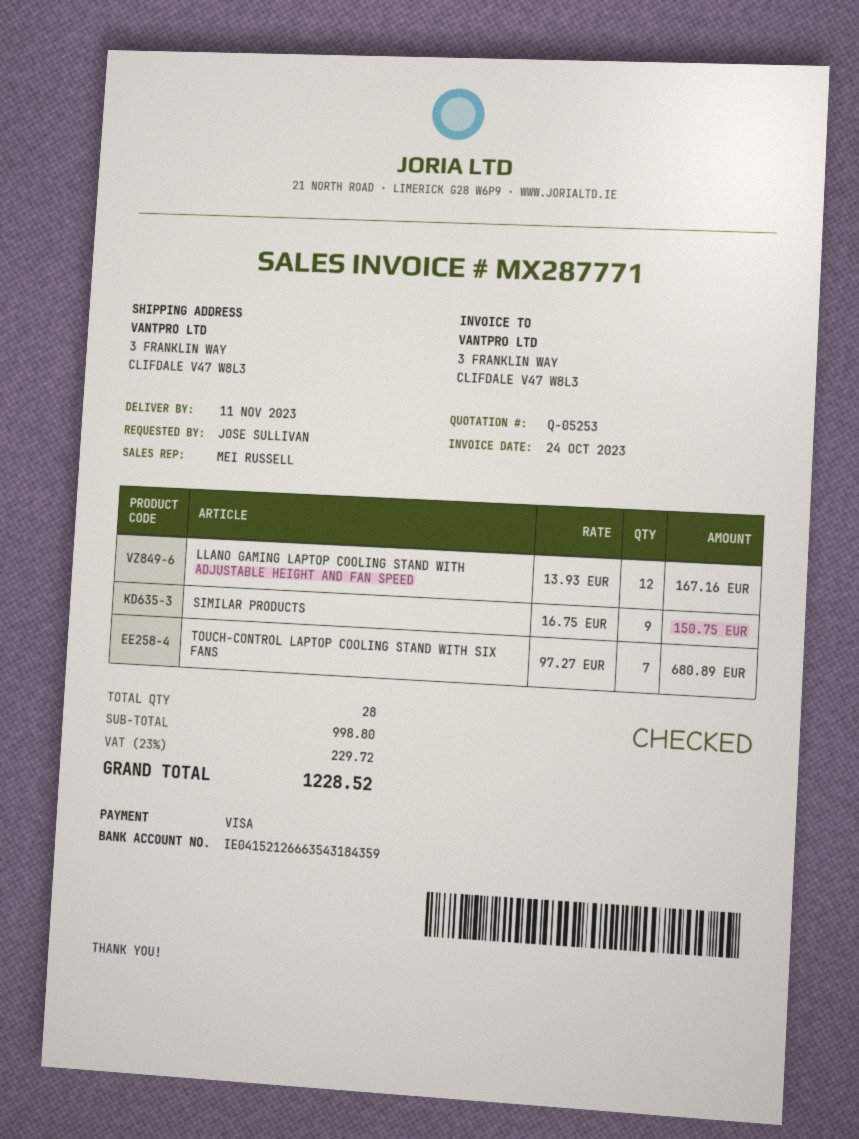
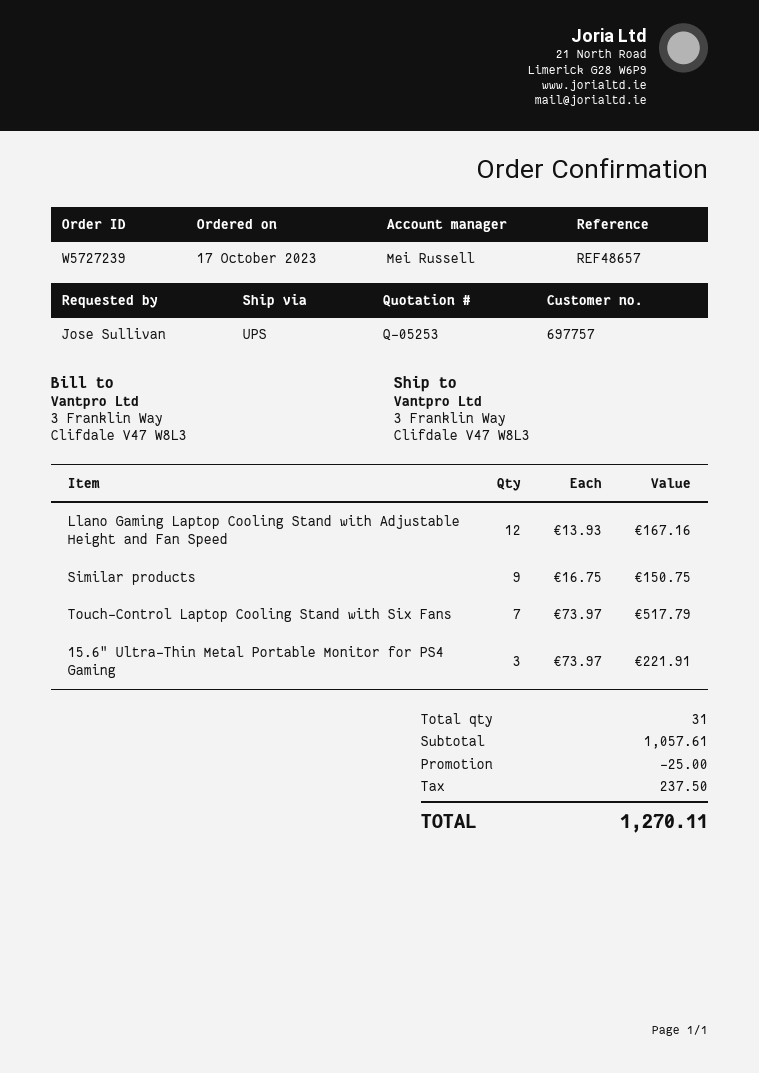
TOUCH-CONTROL LAPTOP COOLING STAND WITH SIX FANS: 7 x 97.27 = 680.89 -> 7 x 73.97 = 517.79
15.6" Ultra-Thin Metal Portable Monitor for PS4 Gaming: none -> 3 x 73.97 = 221.91
total quantity: 28 -> 31
subtotal: 998.80 -> 1057.61
discount: none -> 25.00
tax: 229.72 -> 237.50
total: 1228.52 -> 1270.11

